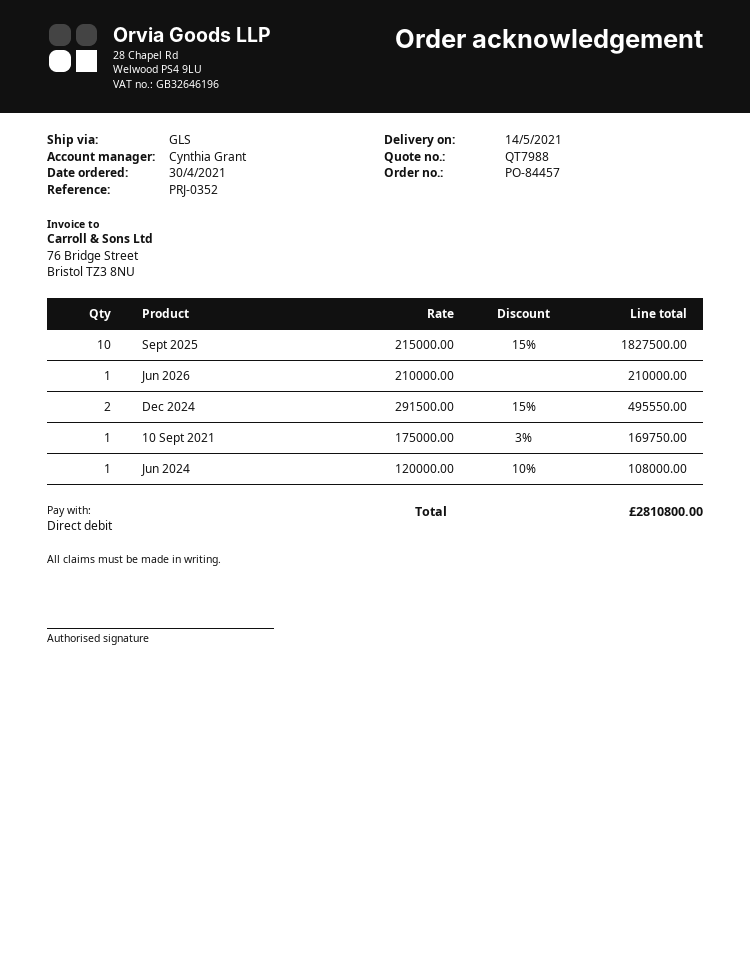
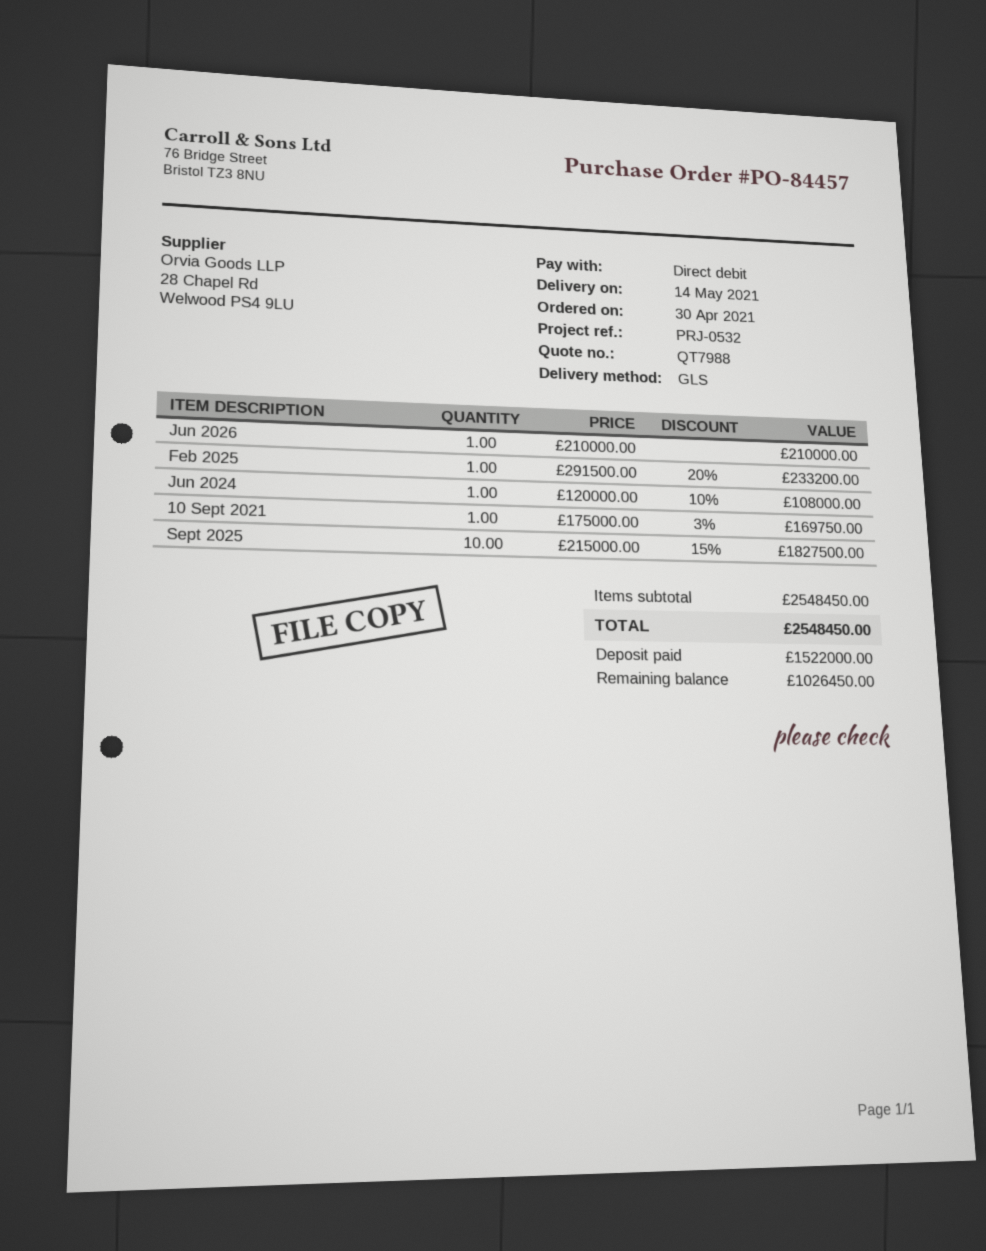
reference: PRJ-0352 -> PRJ-0532
Dec 2024: 2 x 291500.00 - 15% = 495550.00 -> none
Feb 2025: none -> 1 x 291500.00 - 20% = 233200.00
total: 2810800.00 -> 2548450.00

